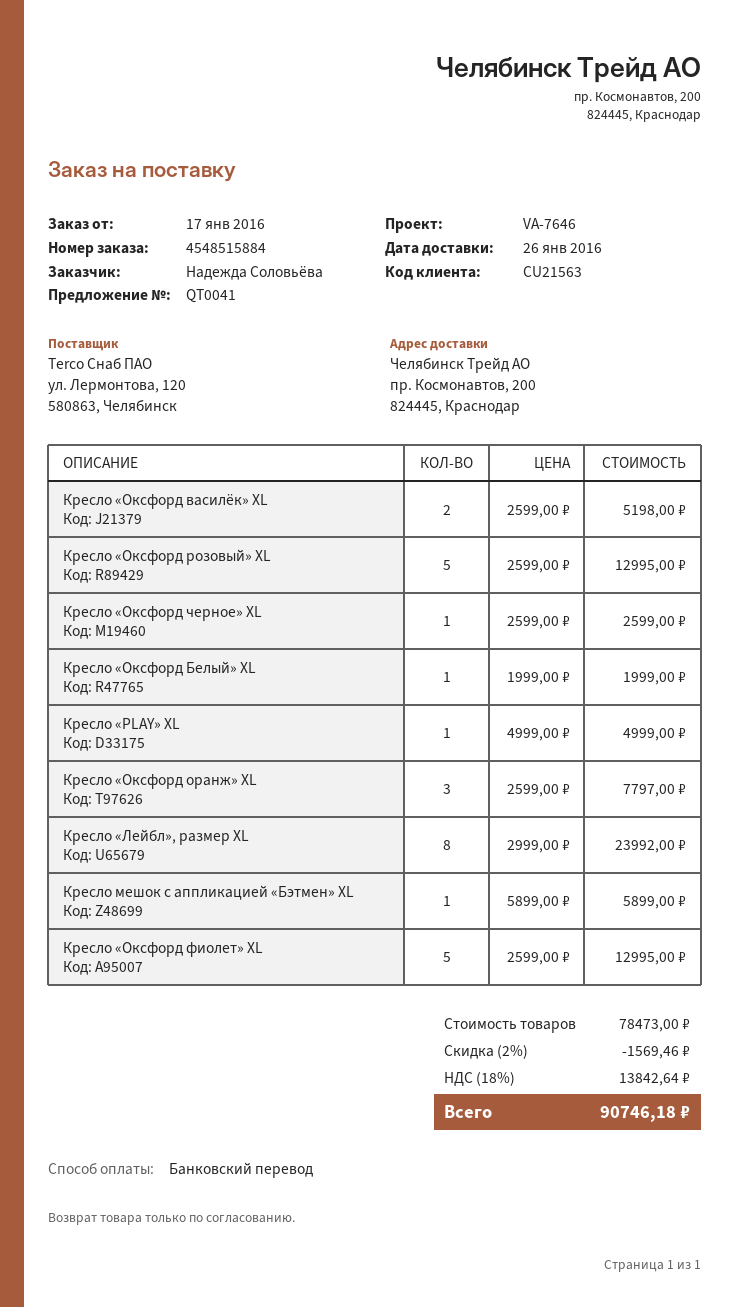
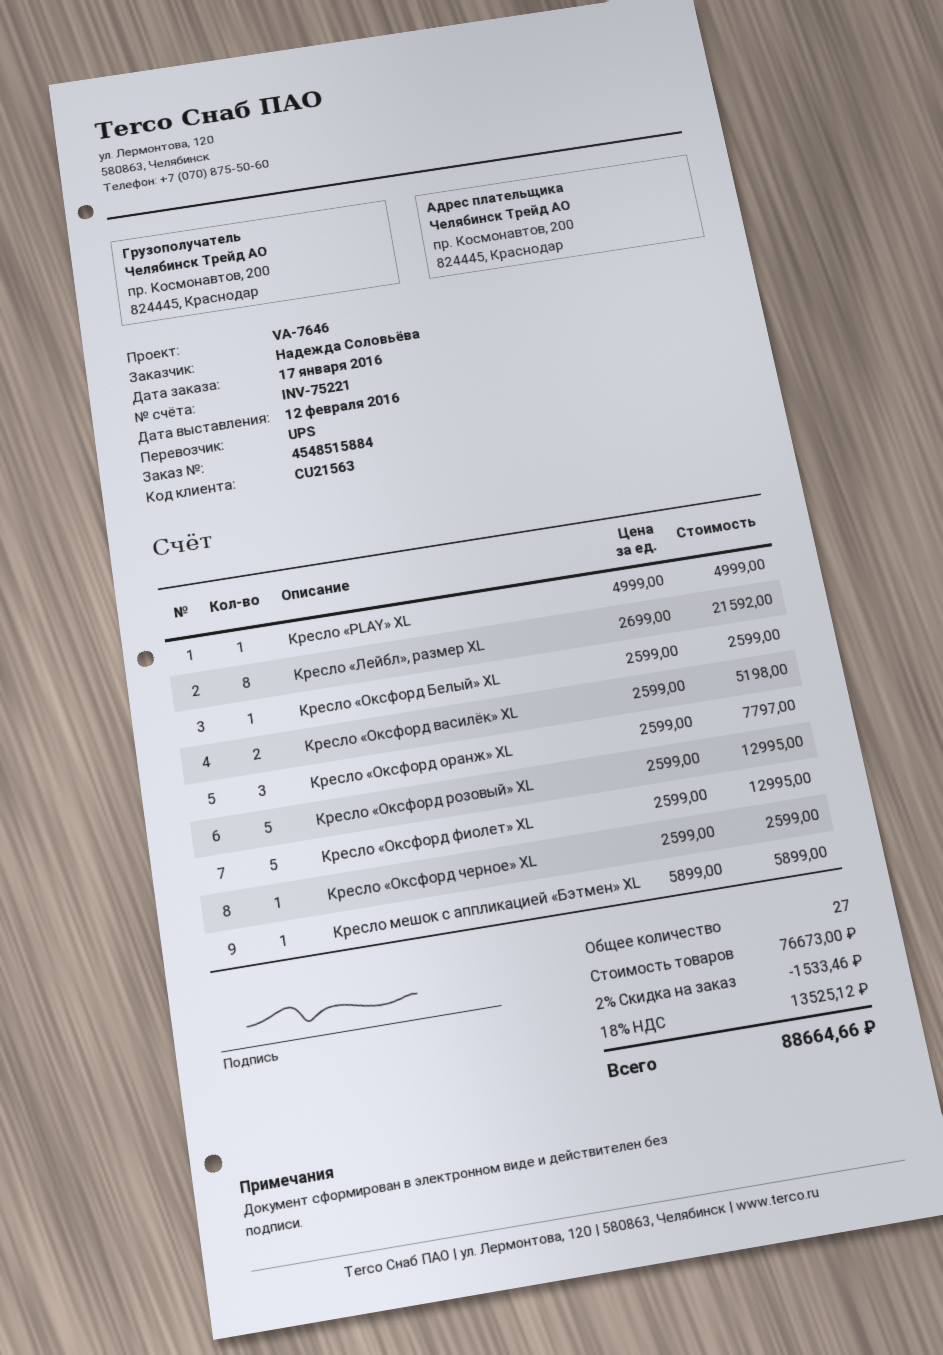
Кресло «Оксфорд Белый» XL: 1 x 1999.00 = 1999.00 -> 1 x 2599.00 = 2599.00
Кресло «Лейбл», размер XL: 8 x 2999.00 = 23992.00 -> 8 x 2699.00 = 21592.00
subtotal: 78473.00 -> 76673.00
discount: 2% = 1569.46 -> 2% = 1533.46
tax: 18% = 13842.64 -> 18% = 13525.12
total: 90746.18 -> 88664.66

